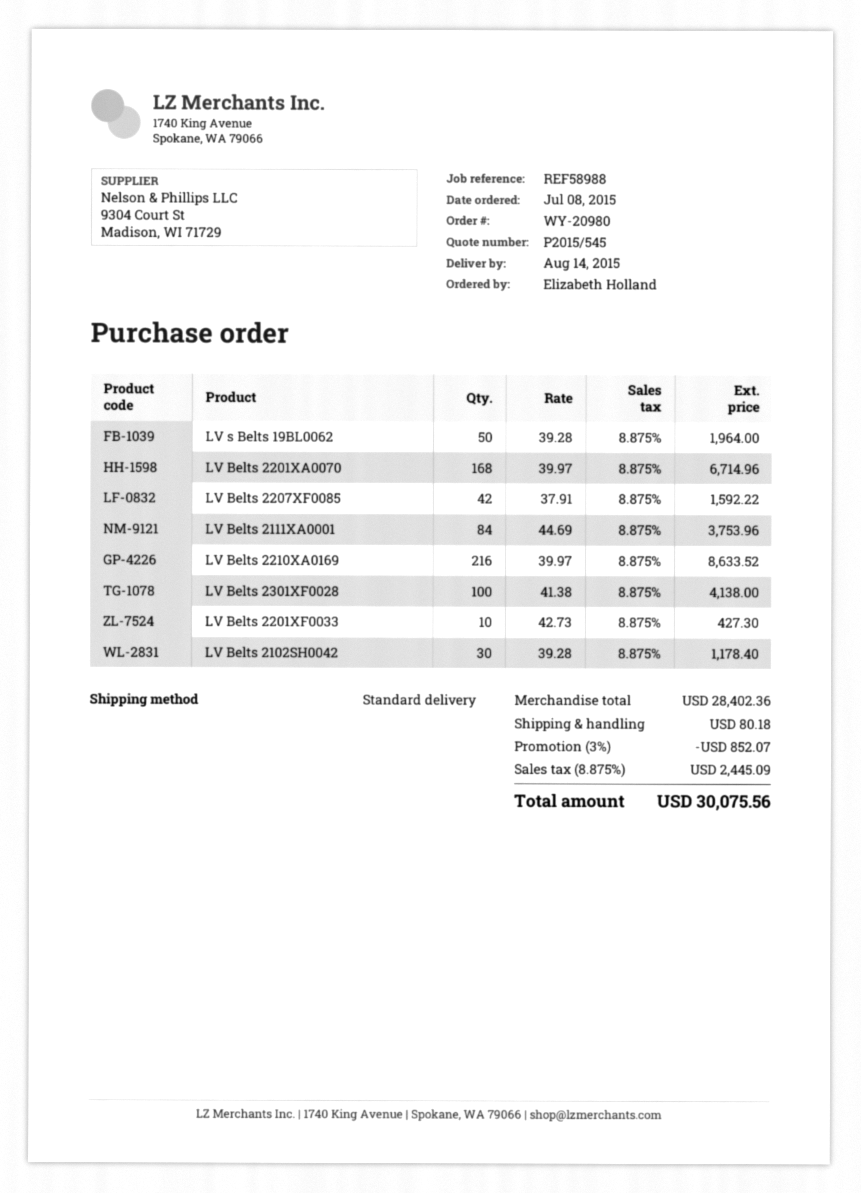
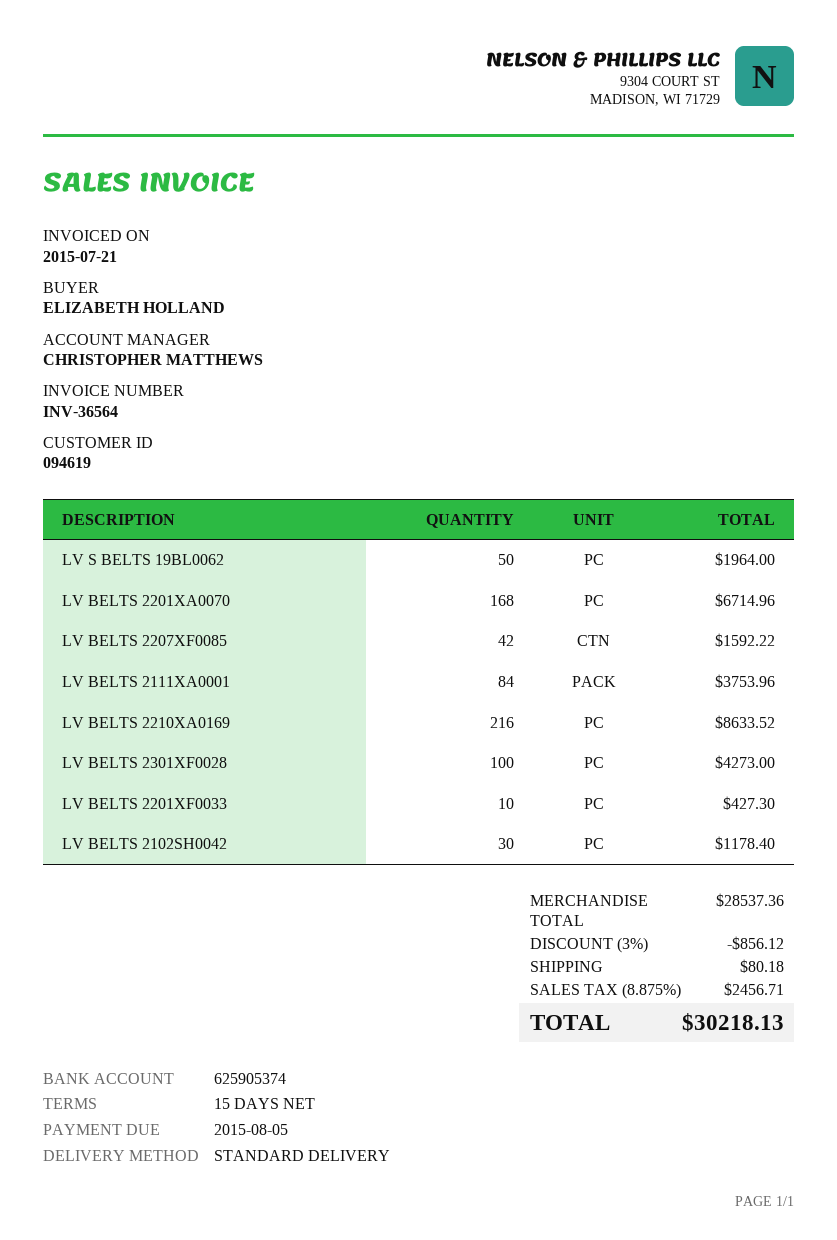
LV Belts 2301XF0028: 100 for 4138.00 -> 100 for 4273.00
subtotal: 28402.36 -> 28537.36
discount: 3% = 852.07 -> 3% = 856.12
tax: 8.875% = 2445.09 -> 8.875% = 2456.71
total: 30075.56 -> 30218.13

